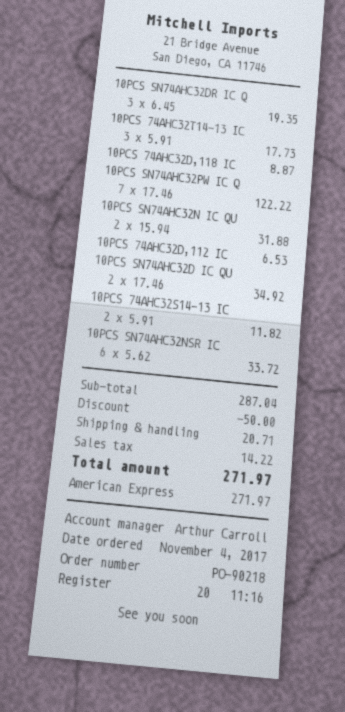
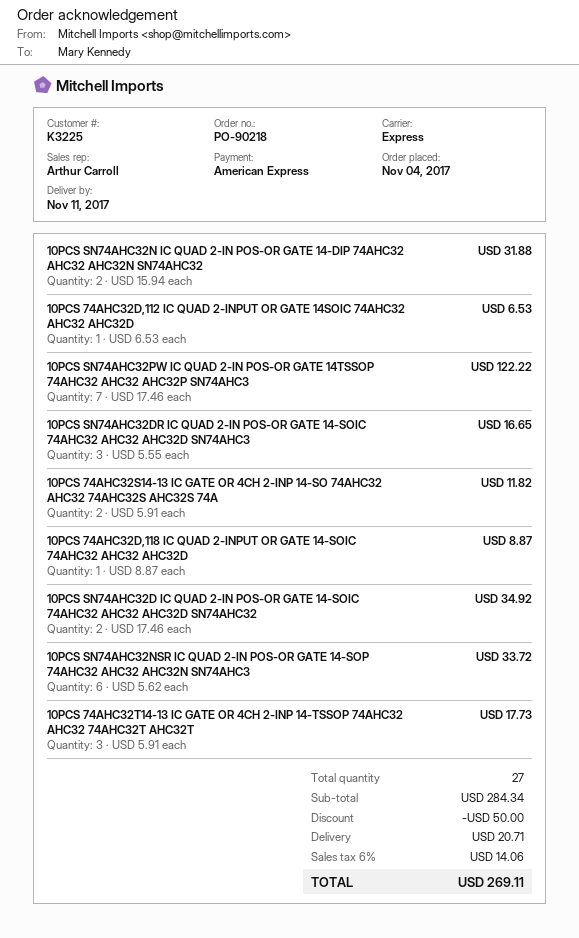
10PCS SN74AHC32DR IC Q: 3 x 6.45 = 19.35 -> 3 x 5.55 = 16.65
subtotal: 287.04 -> 284.34
tax: 14.22 -> 14.06
total: 271.97 -> 269.11

